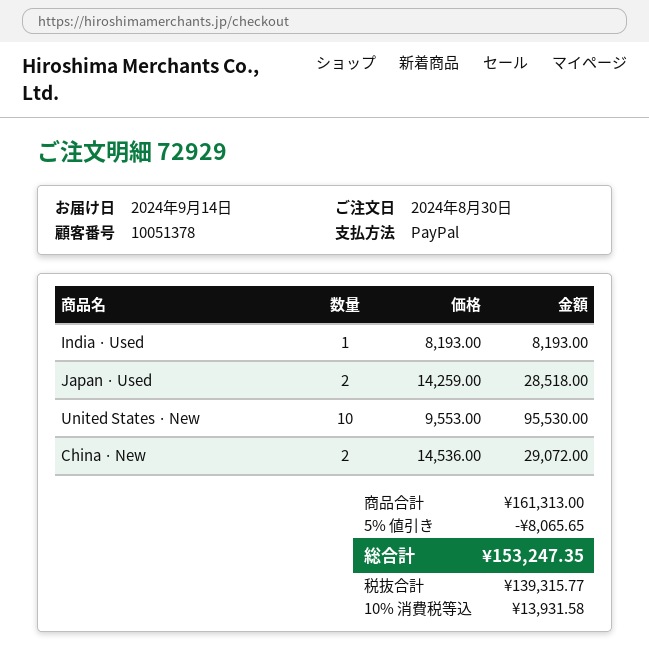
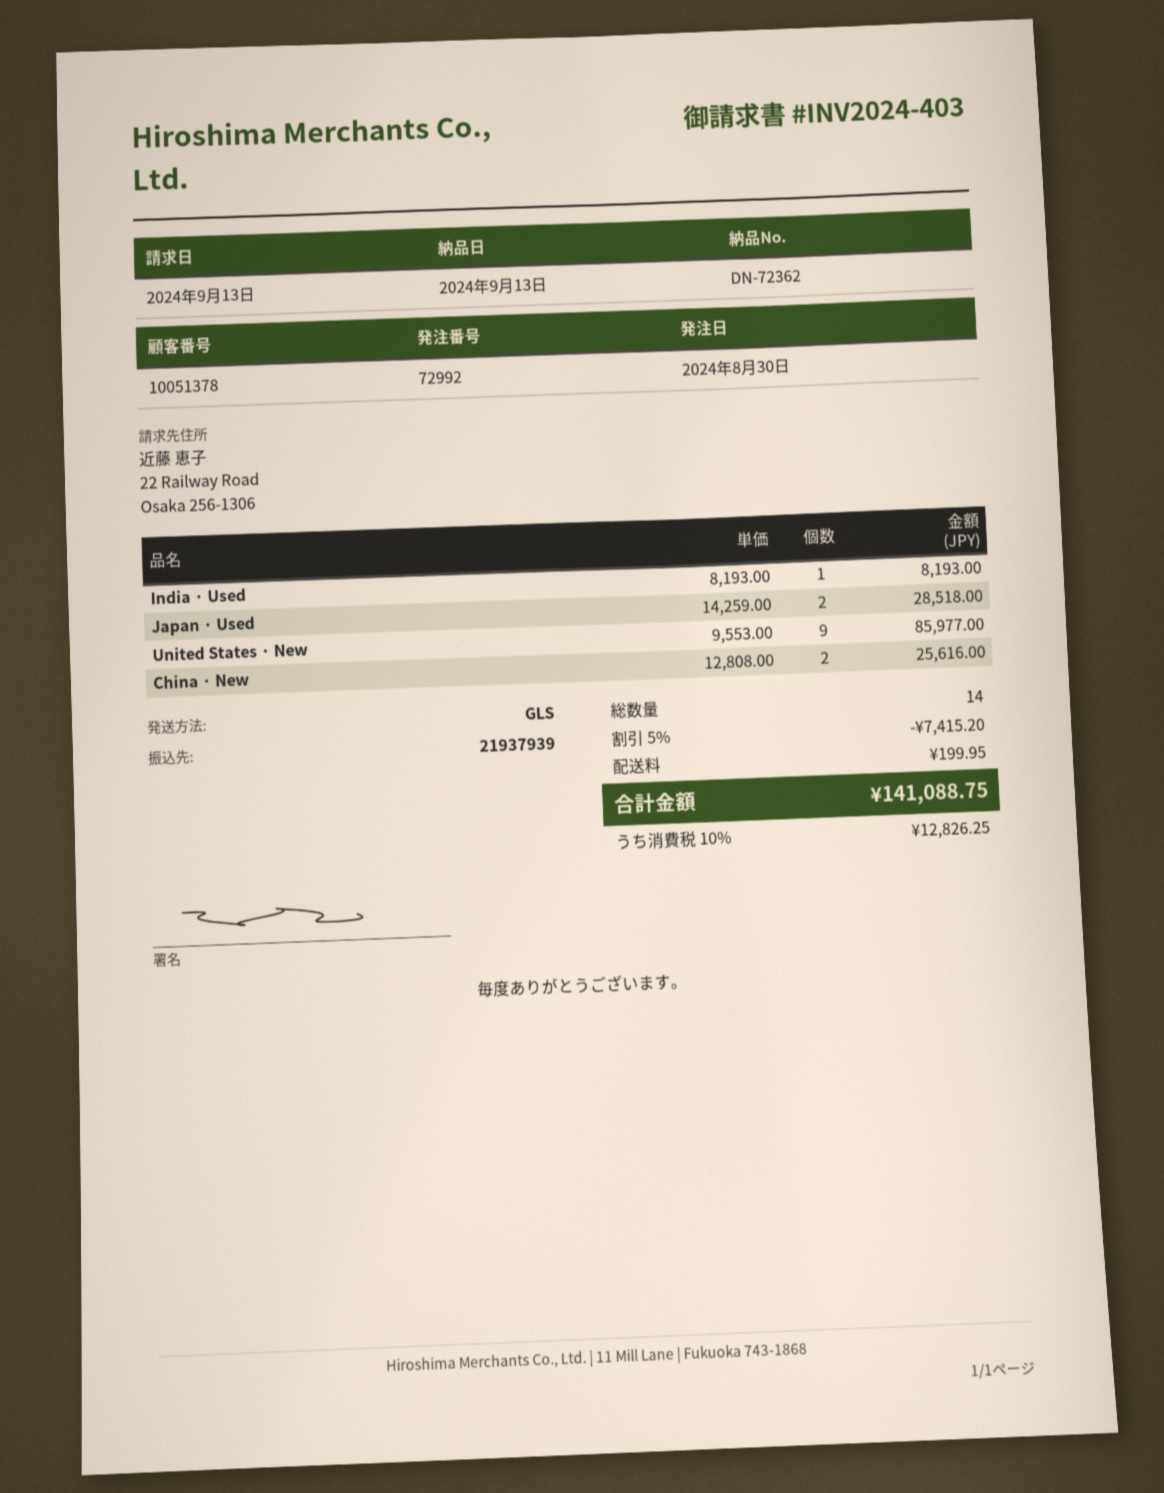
order number: 72929 -> 72992
delivery date: 2024-09-14 -> 2024-09-13
United States · New: 10 x 9553.00 = 95530.00 -> 9 x 9553.00 = 85977.00
China · New: 2 x 14536.00 = 29072.00 -> 2 x 12808.00 = 25616.00
discount: 5% = 8065.65 -> 5% = 7415.20
shipping: none -> 199.95
tax: 10% = 13931.58 -> 10% = 12826.25
total: 153247.35 -> 141088.75

